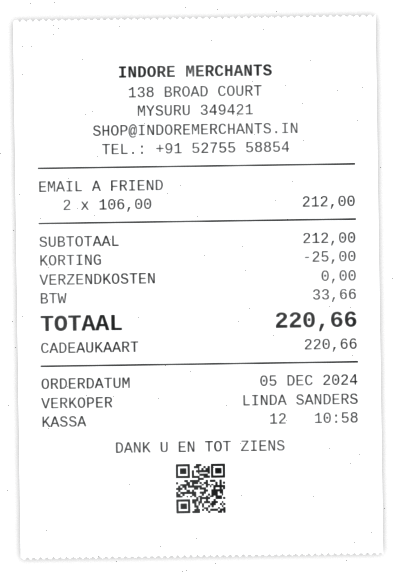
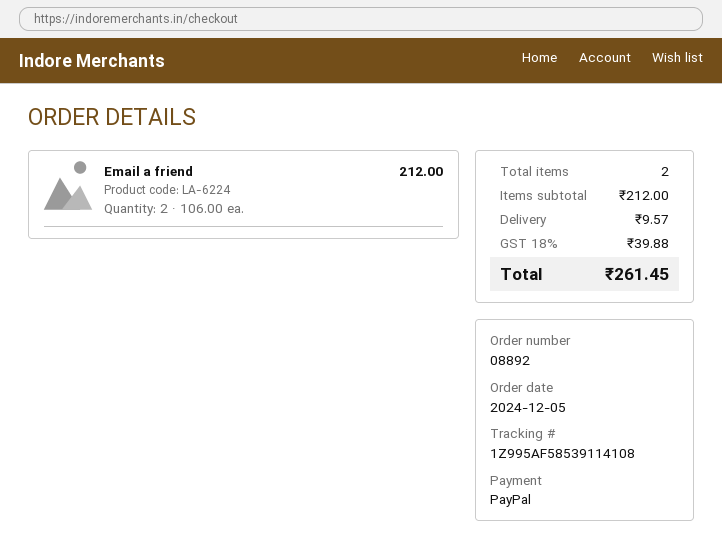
payment method: gift card -> PayPal
discount: 25.00 -> none
shipping: 0.00 -> 9.57
tax: 33.66 -> 39.88
total: 220.66 -> 261.45

